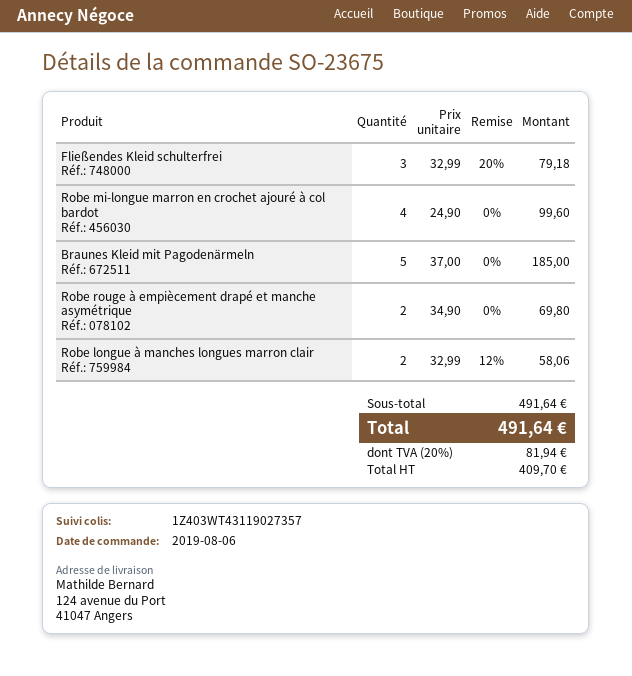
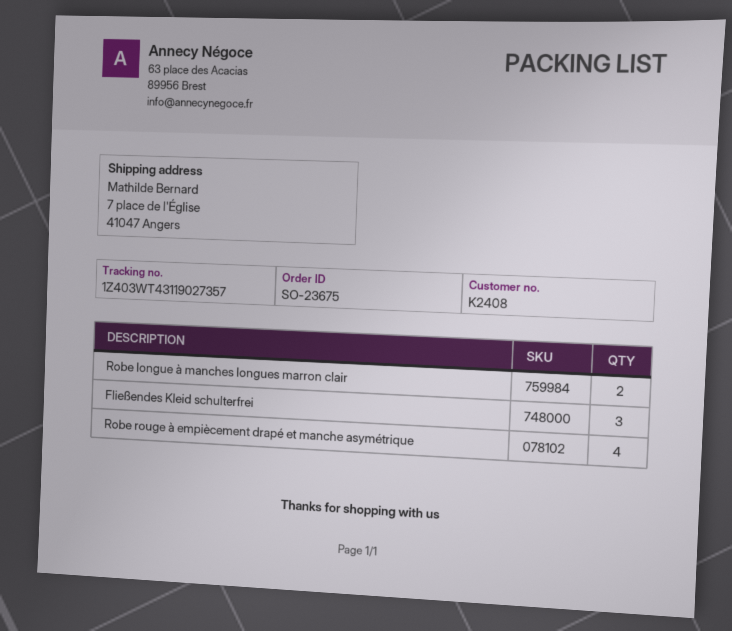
ship to: 124 avenue du Port, 41047 Angers -> 7 place de l'Église, 41047 Angers
Robe mi-longue marron en crochet ajouré à col bardot: 4 -> none
Braunes Kleid mit Pagodenärmeln: 5 -> none
Robe rouge à empiècement drapé et manche asymétrique: 2 -> 4

